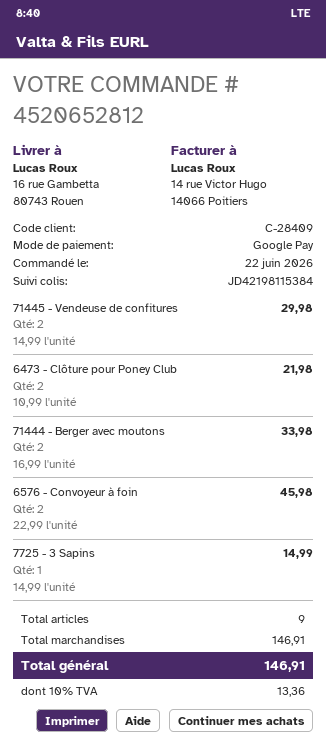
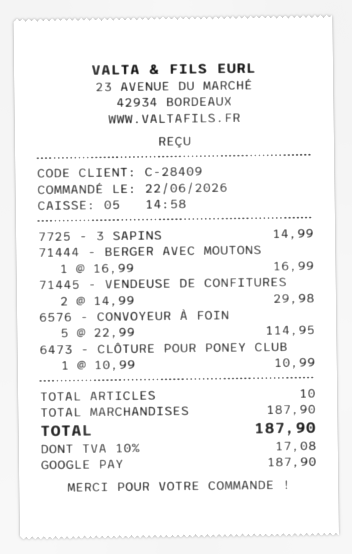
6473 - Clôture pour Poney Club: 2 x 10.99 = 21.98 -> 1 x 10.99 = 10.99
71444 - Berger avec moutons: 2 x 16.99 = 33.98 -> 1 x 16.99 = 16.99
6576 - Convoyeur à foin: 2 x 22.99 = 45.98 -> 5 x 22.99 = 114.95
total quantity: 9 -> 10
subtotal: 146.91 -> 187.90
tax: 10% = 13.36 -> 10% = 17.08
total: 146.91 -> 187.90

